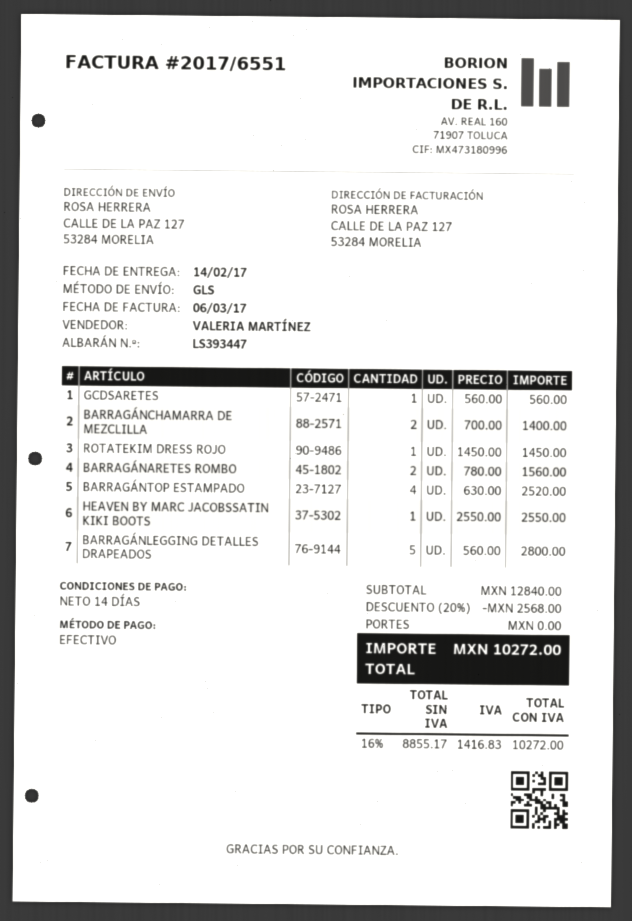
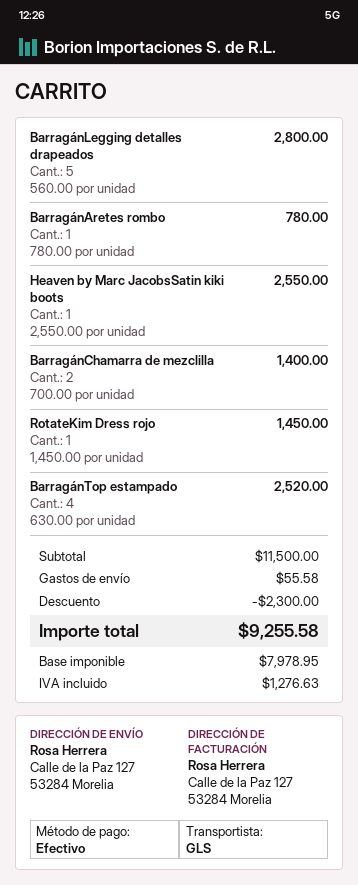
GCDSARETES: 1 x 560.00 = 560.00 -> none
BARRAGÁNARETES ROMBO: 2 x 780.00 = 1560.00 -> 1 x 780.00 = 780.00
subtotal: 12840.00 -> 11500.00
discount: 2568.00 -> 2300.00
shipping: 0.00 -> 55.58
net: 8855.17 -> 7978.95
tax: 1416.83 -> 1276.63
total: 10272.00 -> 9255.58

